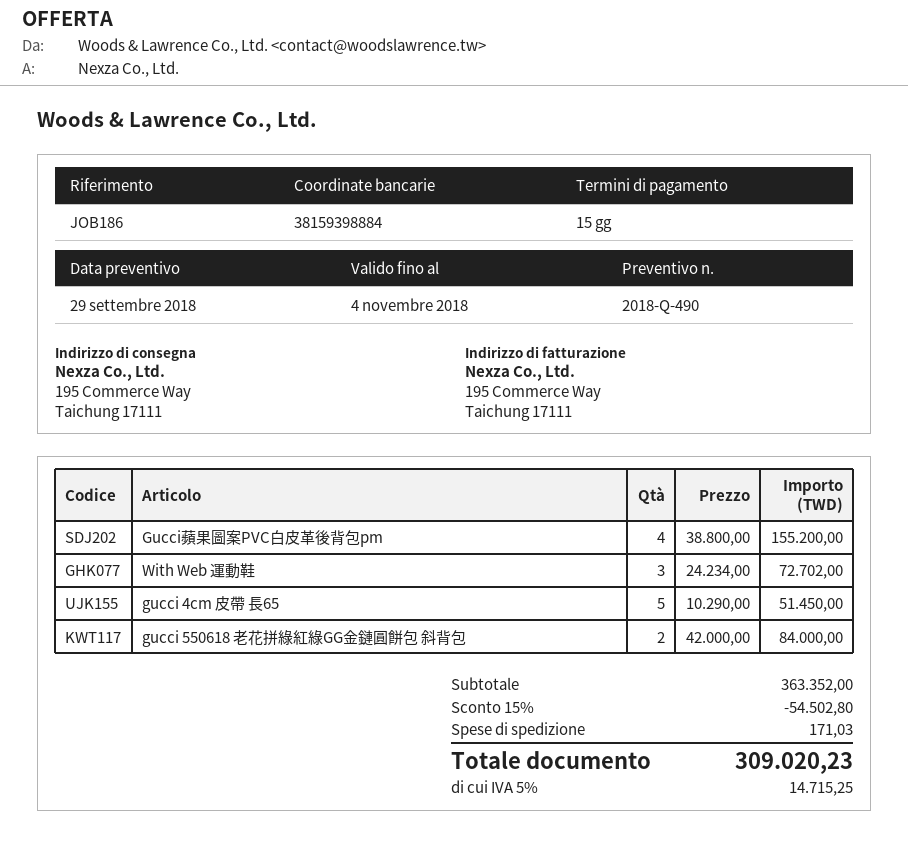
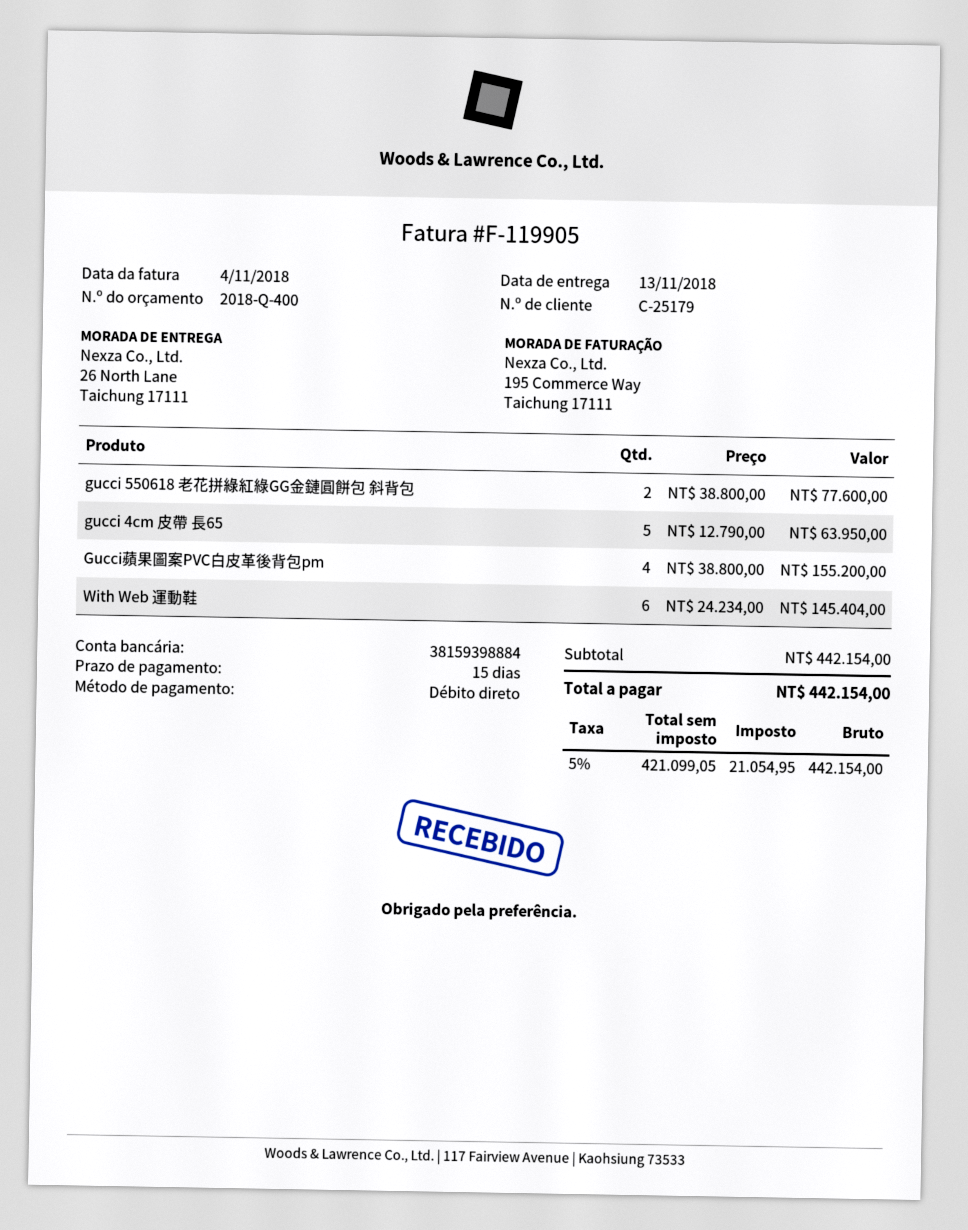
quote number: 2018-Q-490 -> 2018-Q-400
ship to: 195 Commerce Way, Taichung 17111 -> 26 North Lane, Taichung 17111
With Web 運動鞋: 3 x 24234.00 = 72702.00 -> 6 x 24234.00 = 145404.00
gucci 4cm 皮帶 長65: 5 x 10290.00 = 51450.00 -> 5 x 12790.00 = 63950.00
gucci 550618 老花拼綠紅綠GG金鏈圓餅包 斜背包: 2 x 42000.00 = 84000.00 -> 2 x 38800.00 = 77600.00
subtotal: 363352.00 -> 442154.00
discount: 15% = 54502.80 -> none
shipping: 171.03 -> none
tax: 5% = 14715.25 -> 5% = 21054.95
total: 309020.23 -> 442154.00

